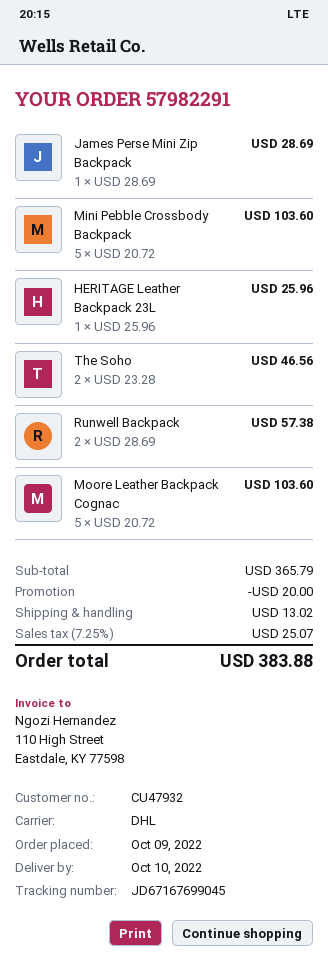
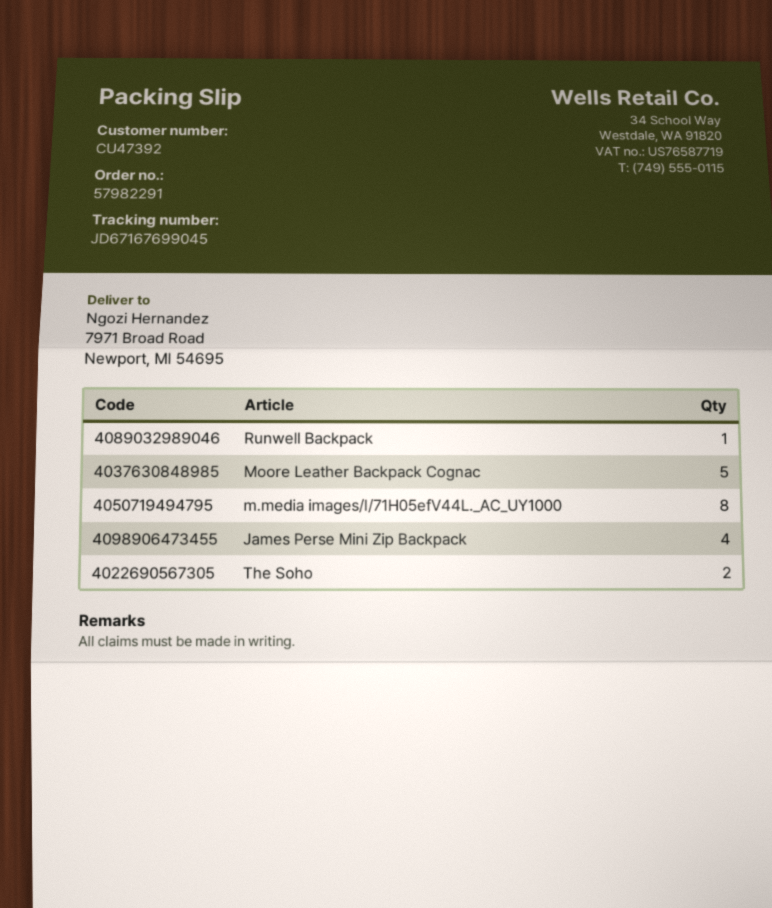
customer number: CU47932 -> CU47392
James Perse Mini Zip Backpack: 1 -> 4
Mini Pebble Crossbody Backpack: 5 -> none
HERITAGE Leather Backpack 23L: 1 -> none
Runwell Backpack: 2 -> 1
m.media images/I/71H05efV44L._AC_UY1000: none -> 8

